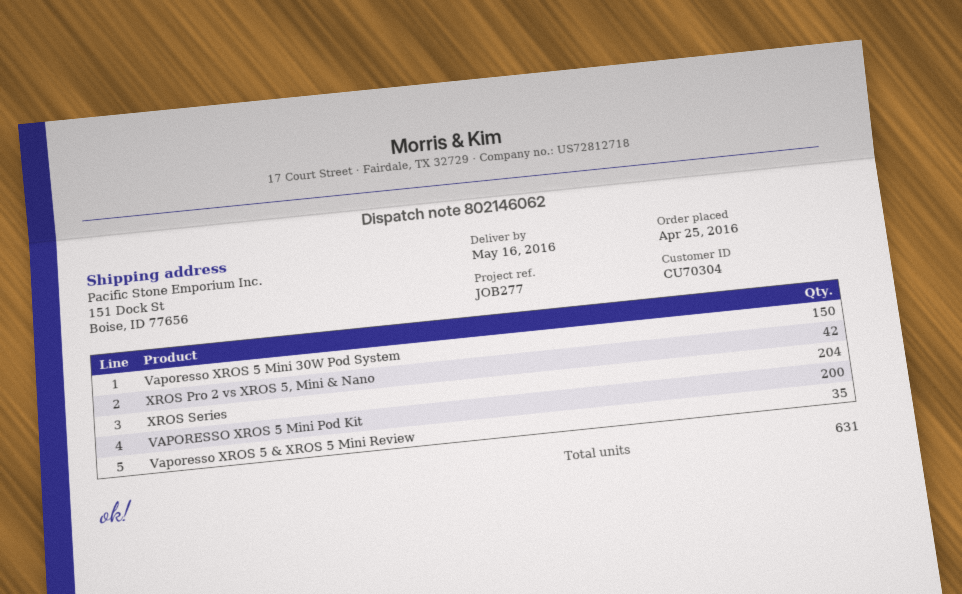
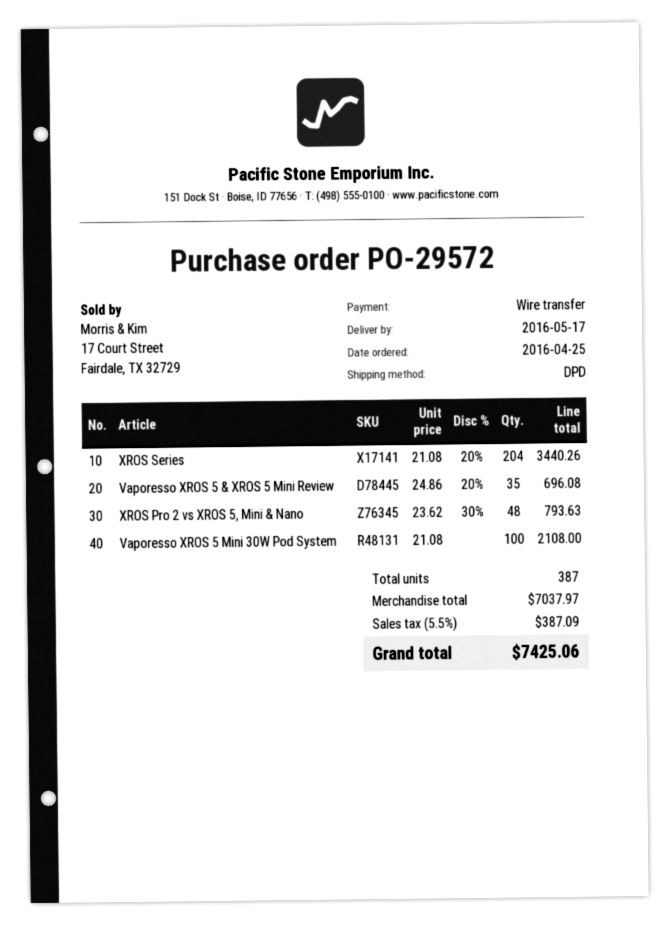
delivery date: 2016-05-16 -> 2016-05-17
Vaporesso XROS 5 Mini 30W Pod System: 150 -> 100
XROS Pro 2 vs XROS 5, Mini & Nano: 42 -> 48
VAPORESSO XROS 5 Mini Pod Kit: 200 -> none
total quantity: 631 -> 387

